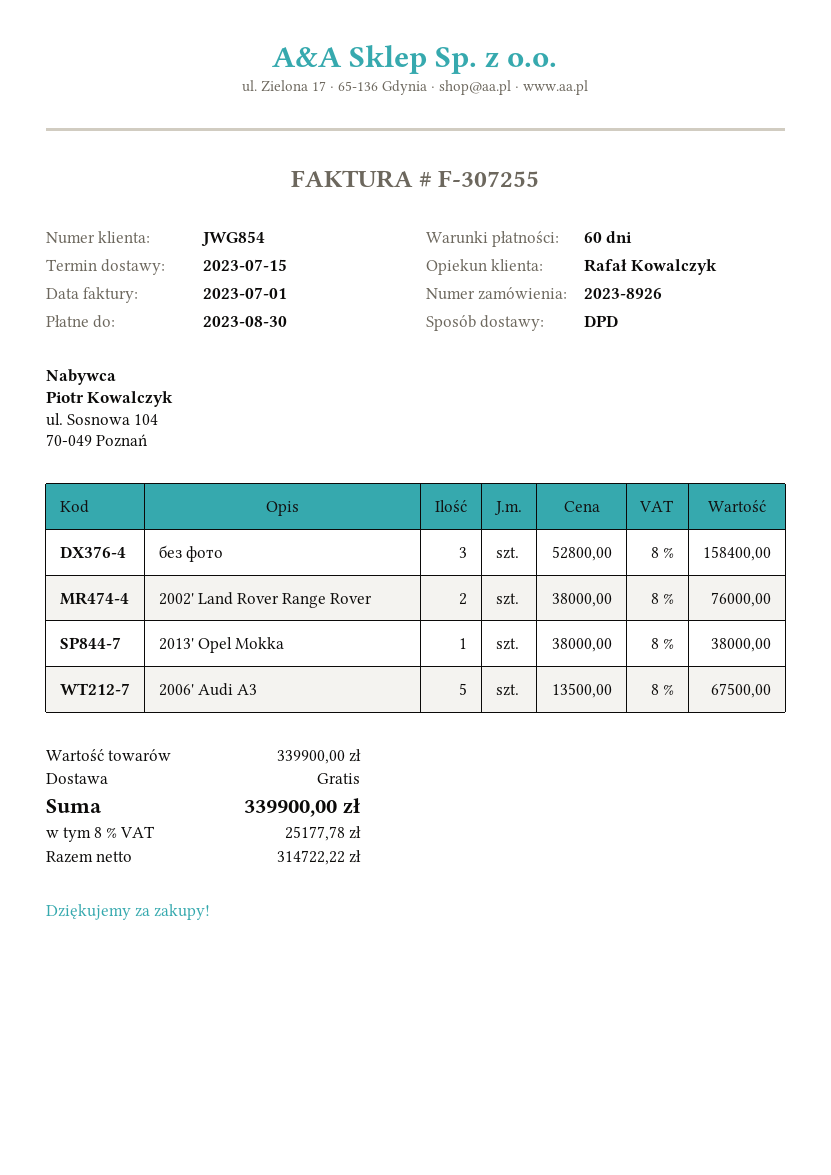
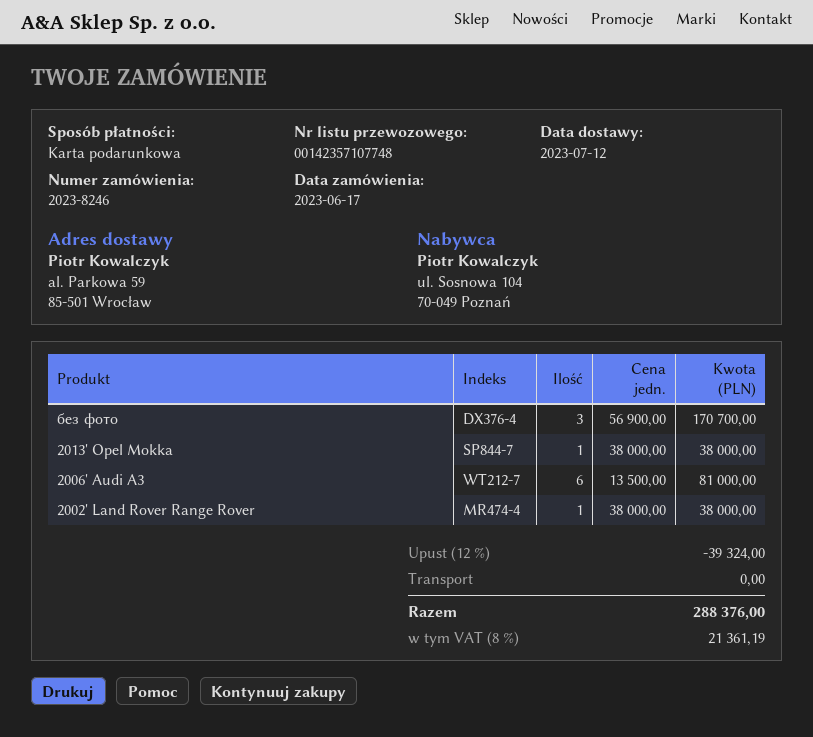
order number: 2023-8926 -> 2023-8246
delivery date: 2023-07-15 -> 2023-07-12
без фото: 3 x 52800.00 = 158400.00 -> 3 x 56900.00 = 170700.00
2002' Land Rover Range Rover: 2 x 38000.00 = 76000.00 -> 1 x 38000.00 = 38000.00
2006' Audi A3: 5 x 13500.00 = 67500.00 -> 6 x 13500.00 = 81000.00
discount: none -> 12% = 39324.00
tax: 8% = 25177.78 -> 8% = 21361.19
total: 339900.00 -> 288376.00

